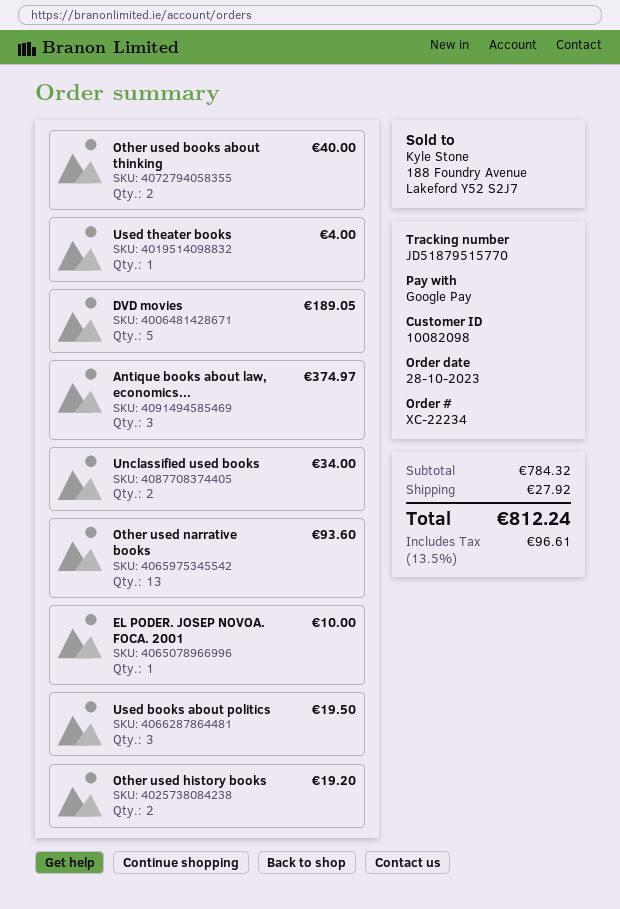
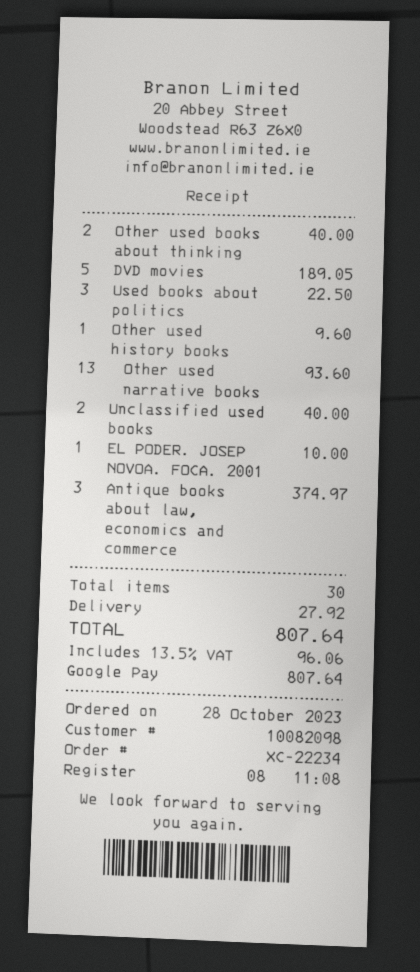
Used theater books: 1 for 4.00 -> none
Unclassified used books: 2 for 34.00 -> 2 for 40.00
Used books about politics: 3 for 19.50 -> 3 for 22.50
Other used history books: 2 for 19.20 -> 1 for 9.60
tax: 13.5% = 96.61 -> 13.5% = 96.06
total: 812.24 -> 807.64

